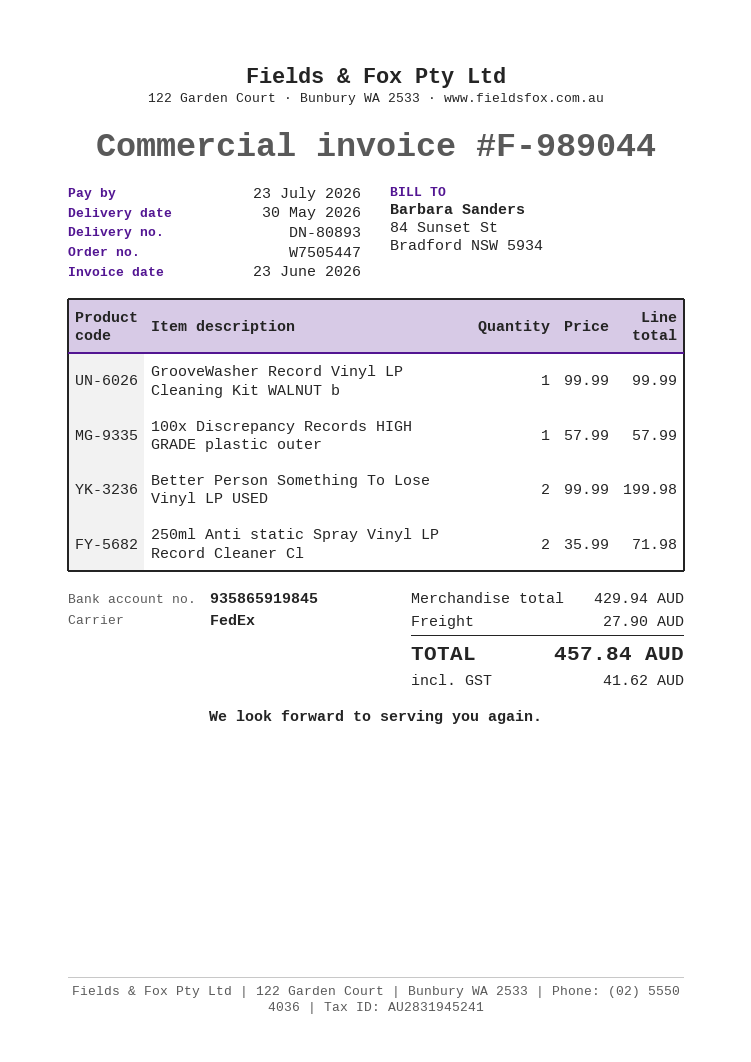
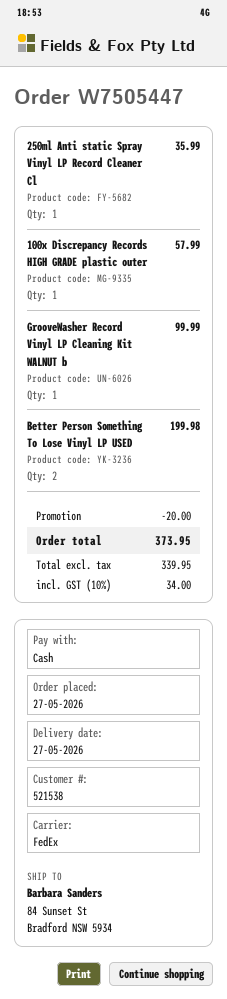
delivery date: 2026-05-30 -> 2026-05-27
250ml Anti static Spray Vinyl LP Record Cleaner Cl: 2 for 71.98 -> 1 for 35.99
discount: none -> 20.00
shipping: 27.90 -> none
tax: 41.62 -> 34.00
total: 457.84 -> 373.95

